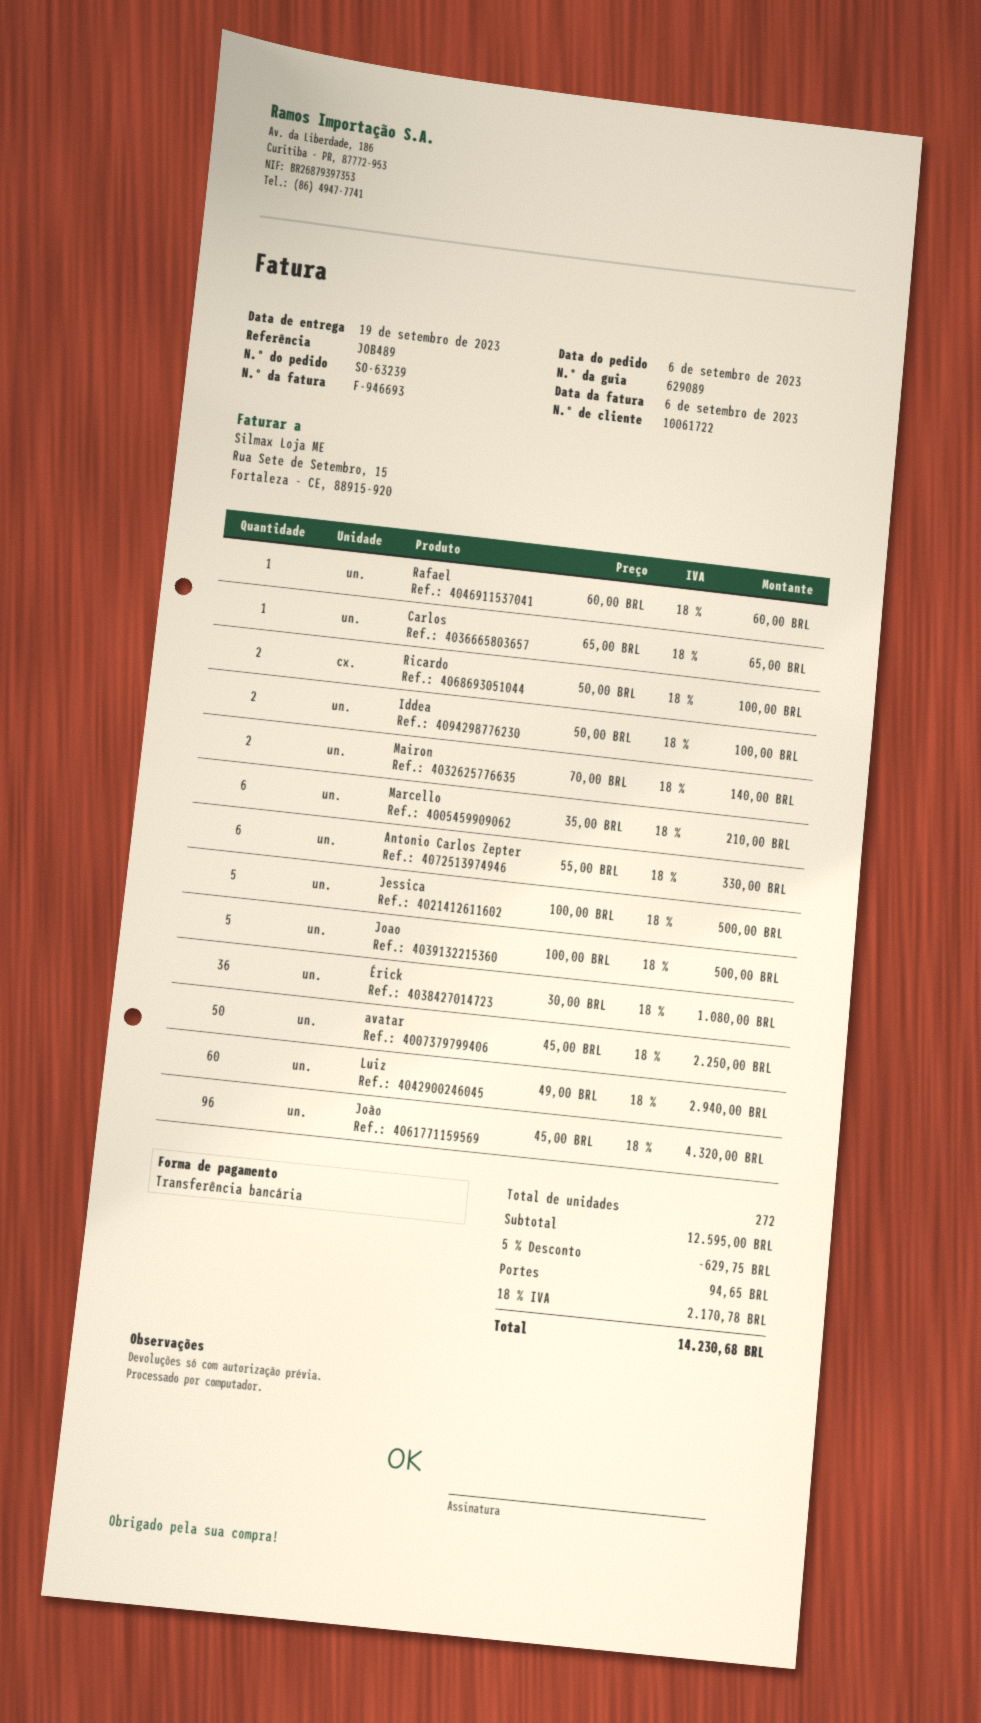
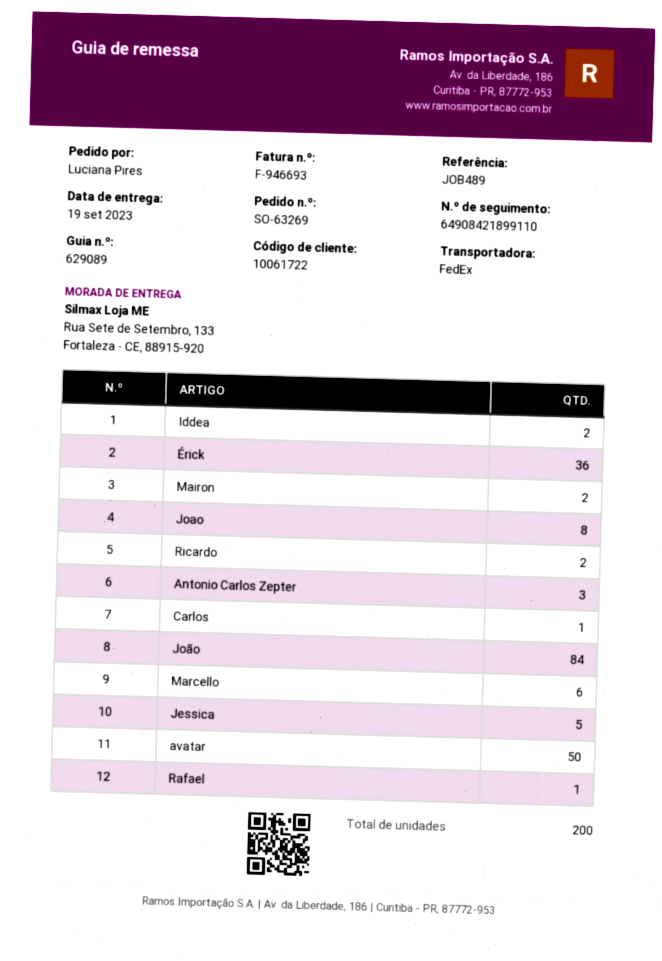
order number: SO-63239 -> SO-63269
Antonio Carlos Zepter: 6 -> 3
Joao: 5 -> 8
Luiz: 60 -> none
João: 96 -> 84
total quantity: 272 -> 200

